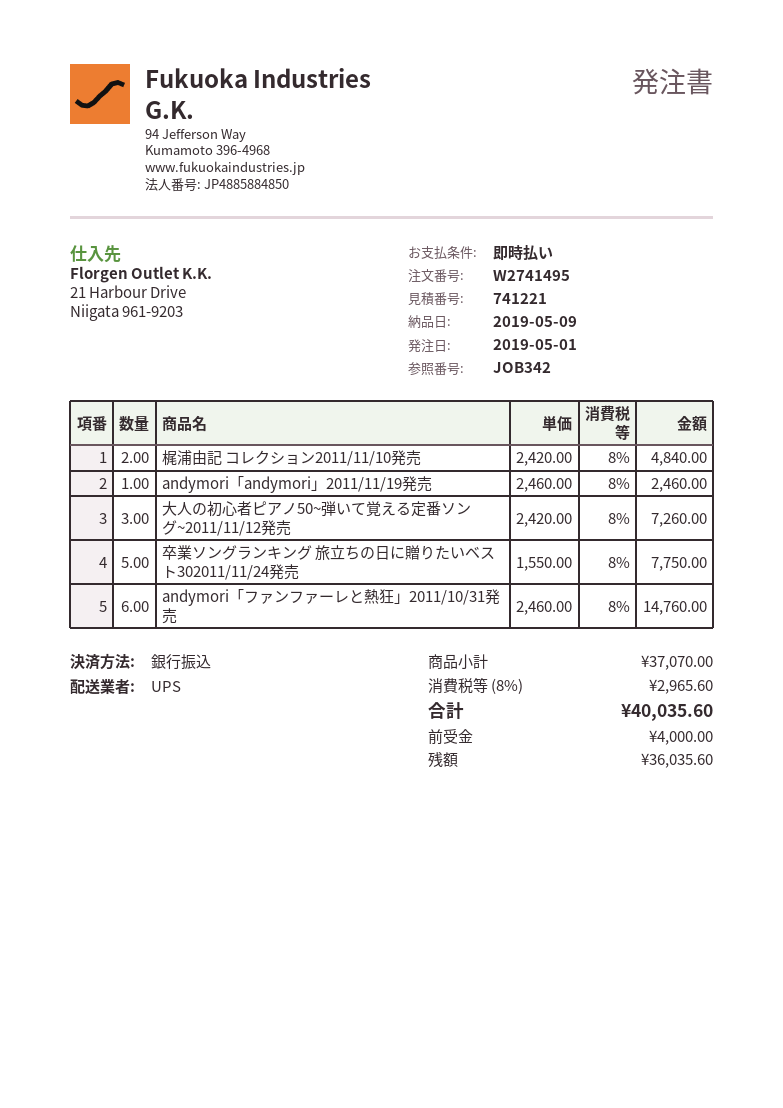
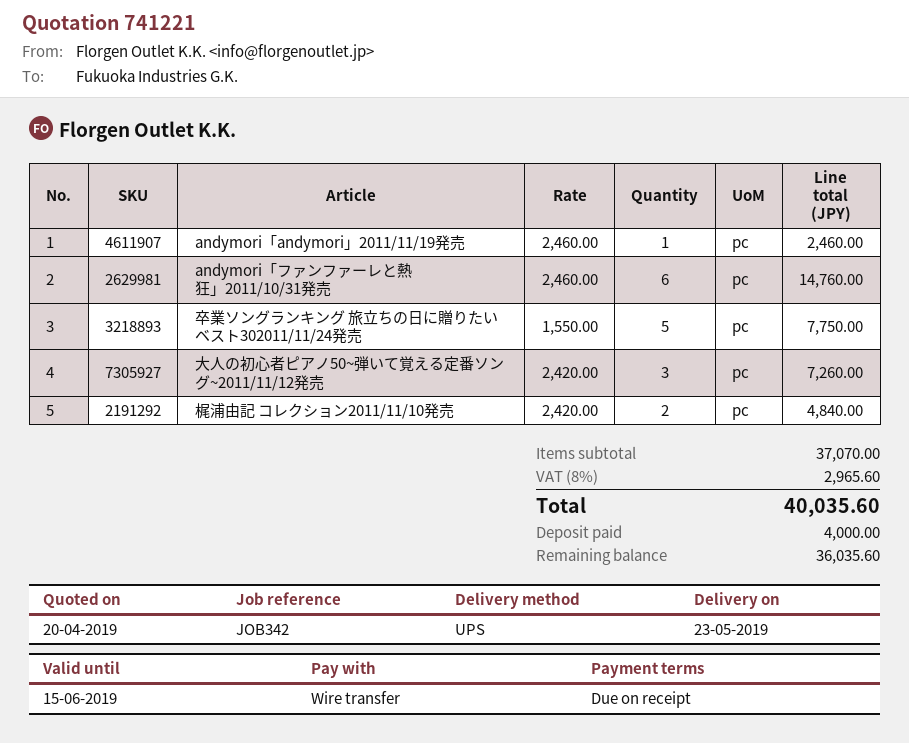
delivery date: 2019-05-09 -> 2019-05-23

